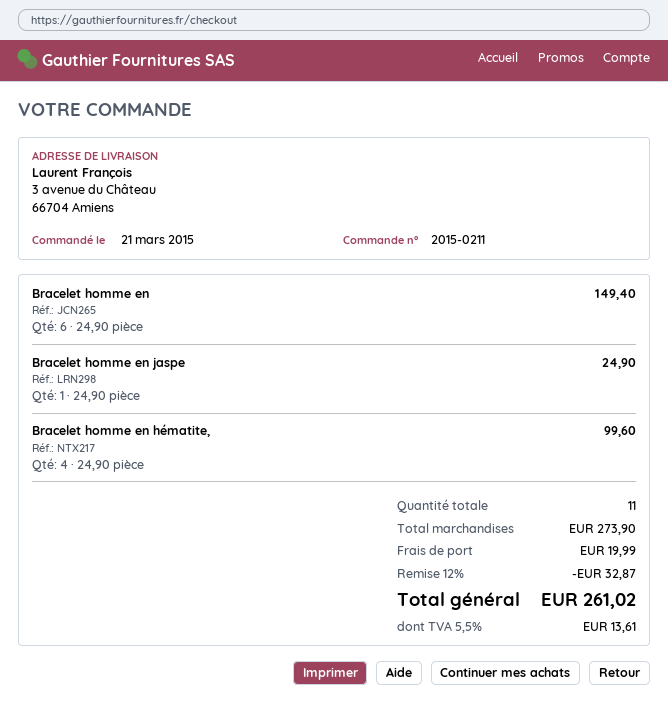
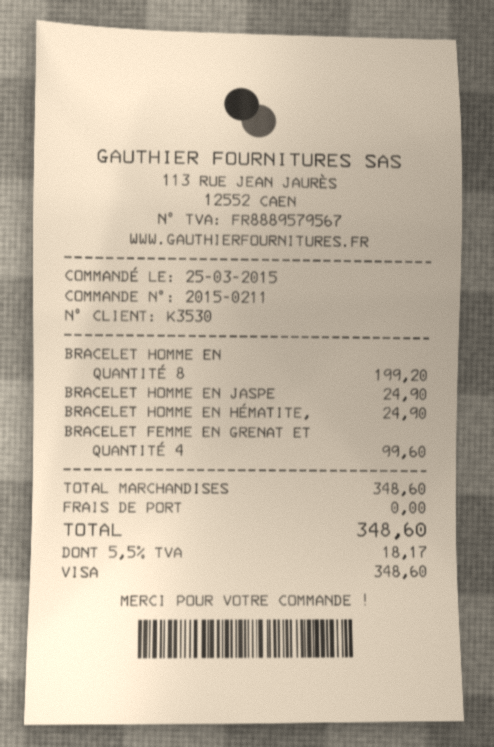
order date: 2015-03-21 -> 2015-03-25
Bracelet homme en: 6 for 149.40 -> 8 for 199.20
Bracelet homme en hématite,: 4 for 99.60 -> 1 for 24.90
BRACELET FEMME EN GRENAT ET: none -> 4 for 99.60
subtotal: 273.90 -> 348.60
discount: 12% = 32.87 -> none
shipping: 19.99 -> 0.00
tax: 5.5% = 13.61 -> 5.5% = 18.17
total: 261.02 -> 348.60

